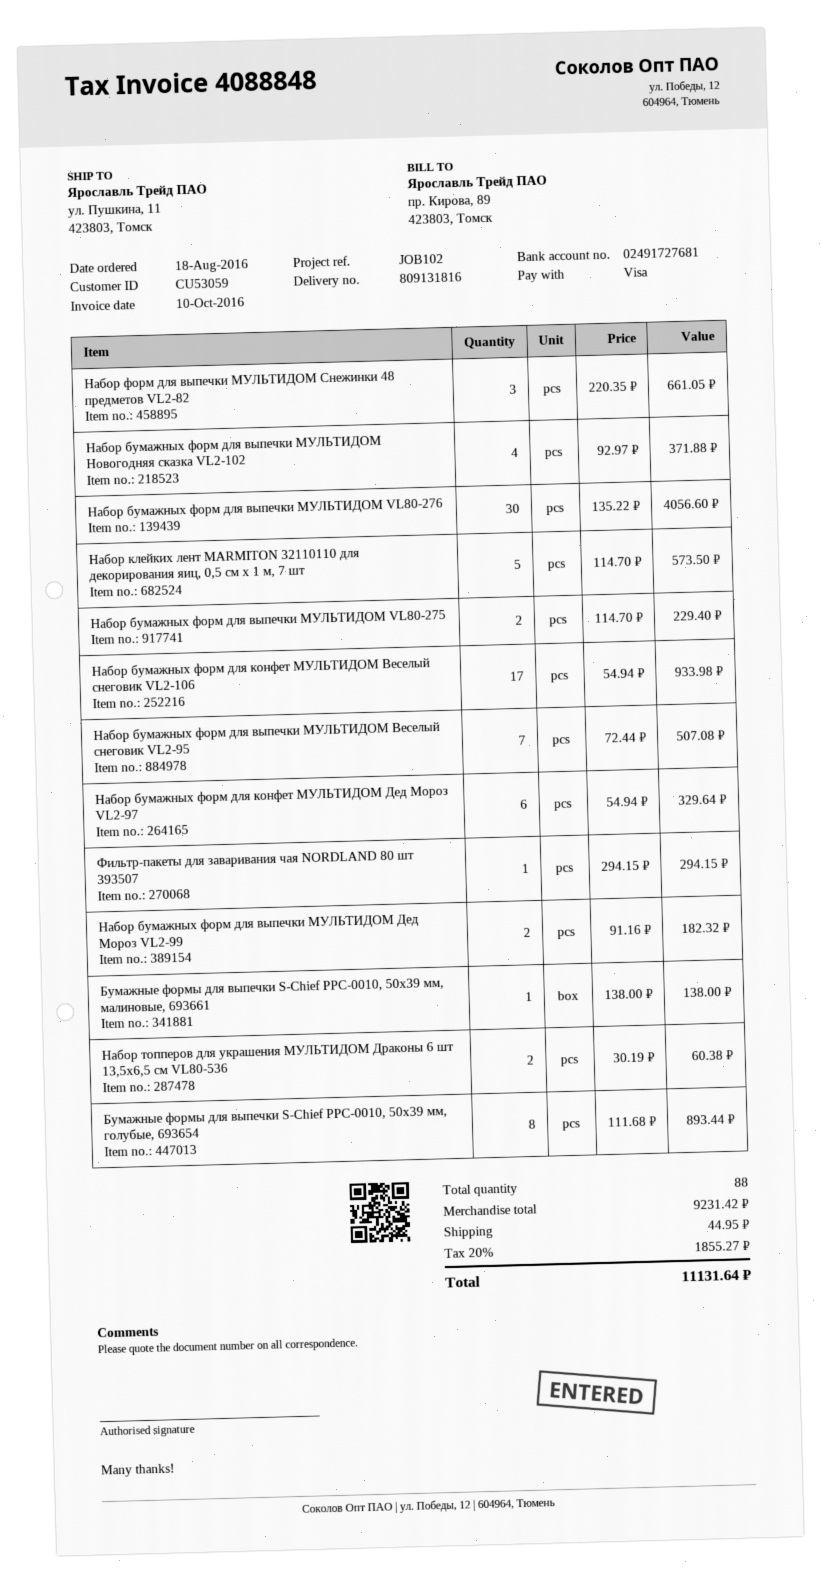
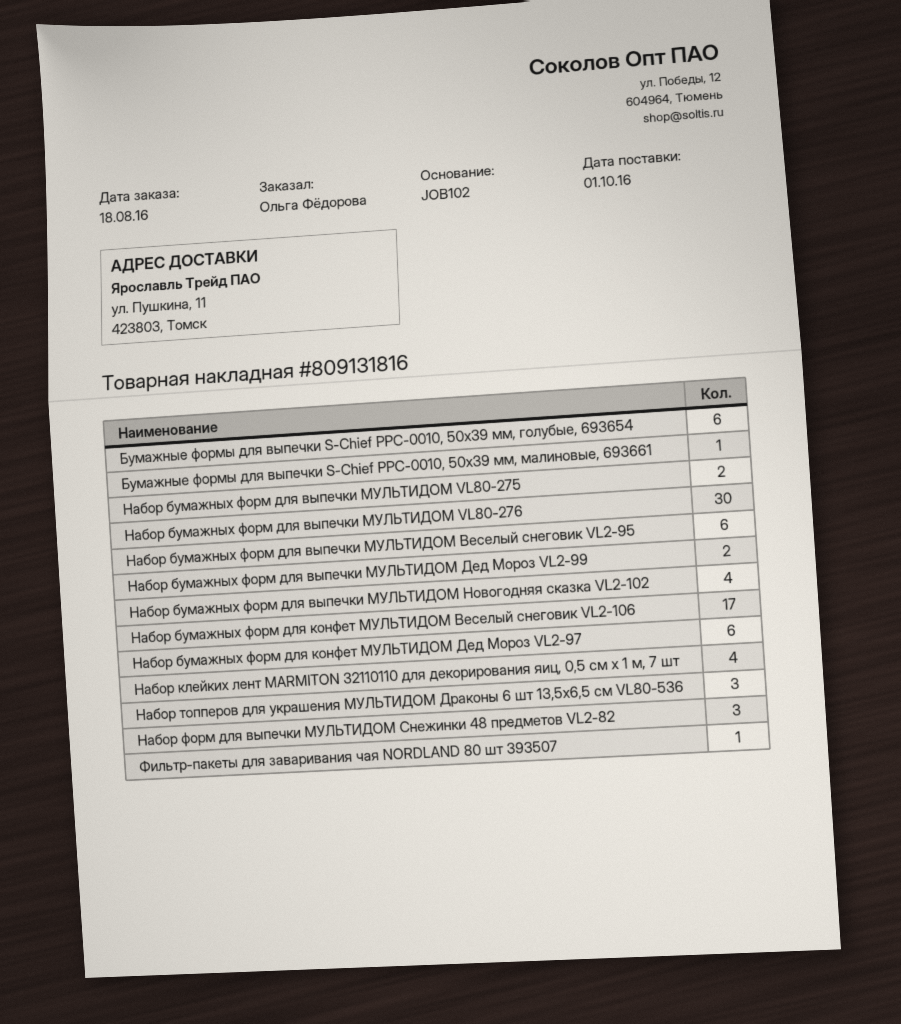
Набор клейких лент MARMITON 32110110 для декорирования яиц, 0,5 см x 1 м, 7 шт: 5 -> 4
Набор бумажных форм для выпечки МУЛЬТИДОМ Веселый снеговик VL2-95: 7 -> 6
Набор топперов для украшения МУЛЬТИДОМ Драконы 6 шт 13,5x6,5 см VL80-536: 2 -> 3
Бумажные формы для выпечки S-Chief PPC-0010, 50x39 мм, голубые, 693654: 8 -> 6

